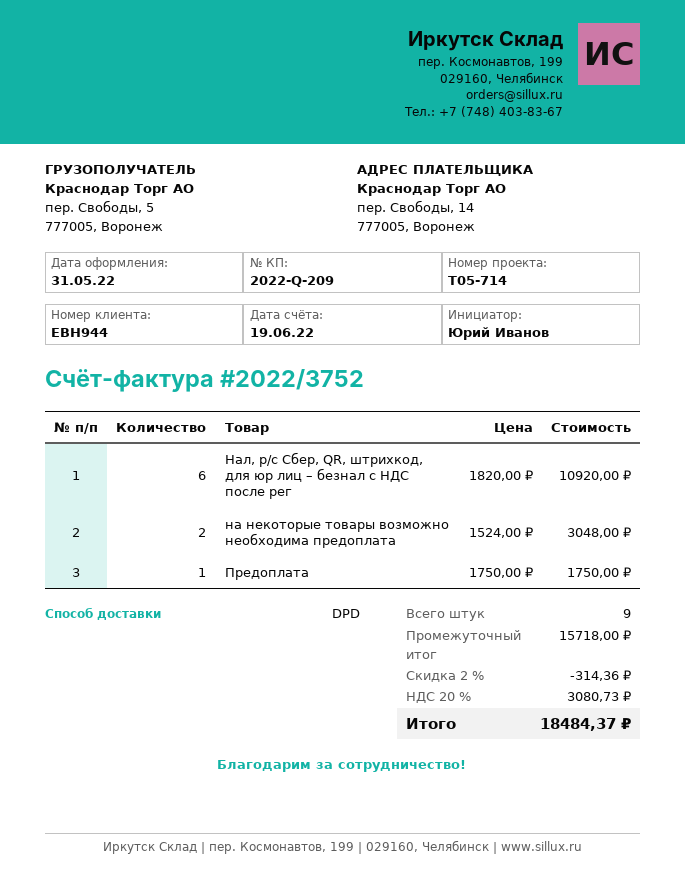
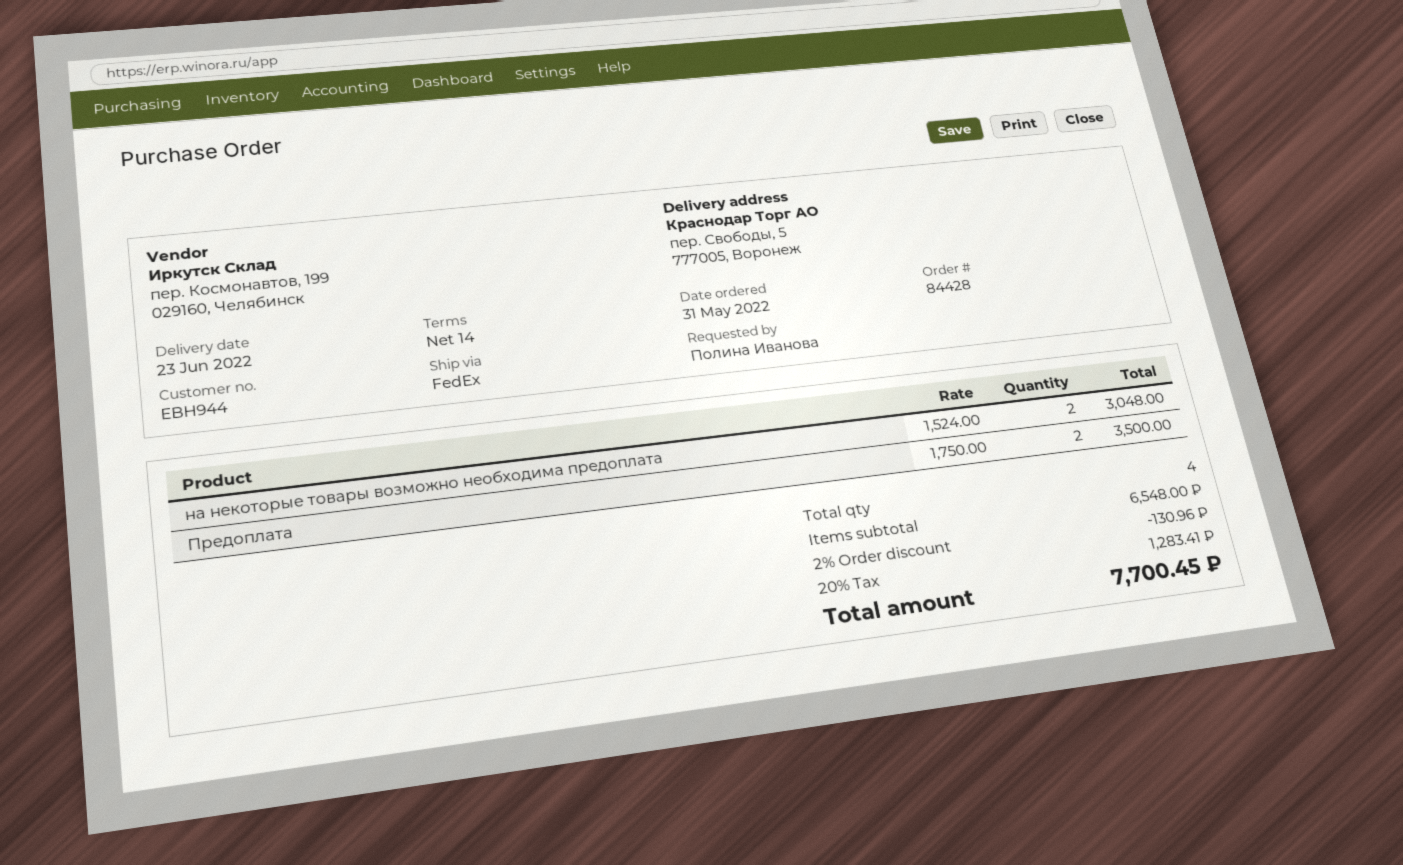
ordered by: Юрий Иванов -> Полина Иванова
shipping method: DPD -> FedEx
Нал, р/с Сбер, QR, штрихкод, для юр лиц – безнал с НДС после рег: 6 x 1820.00 = 10920.00 -> none
Предоплата: 1 x 1750.00 = 1750.00 -> 2 x 1750.00 = 3500.00
total quantity: 9 -> 4
subtotal: 15718.00 -> 6548.00
discount: 2% = 314.36 -> 2% = 130.96
tax: 20% = 3080.73 -> 20% = 1283.41
total: 18484.37 -> 7700.45

